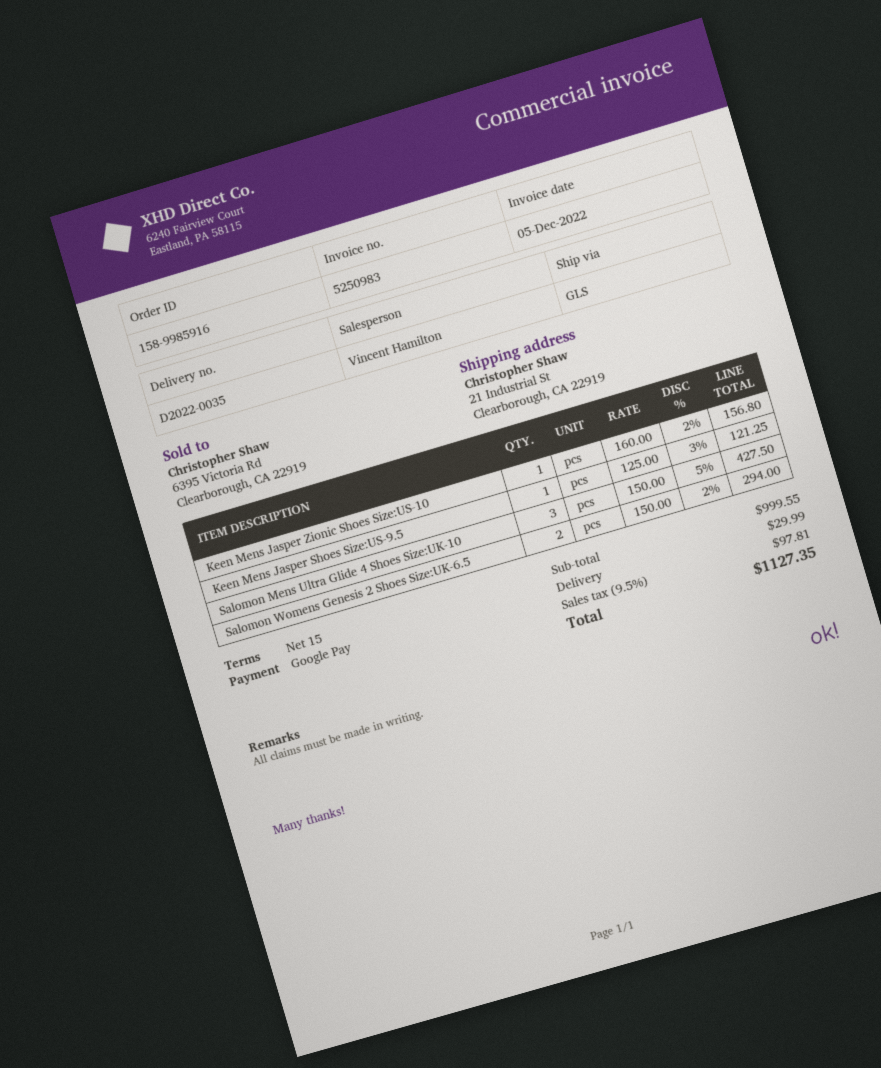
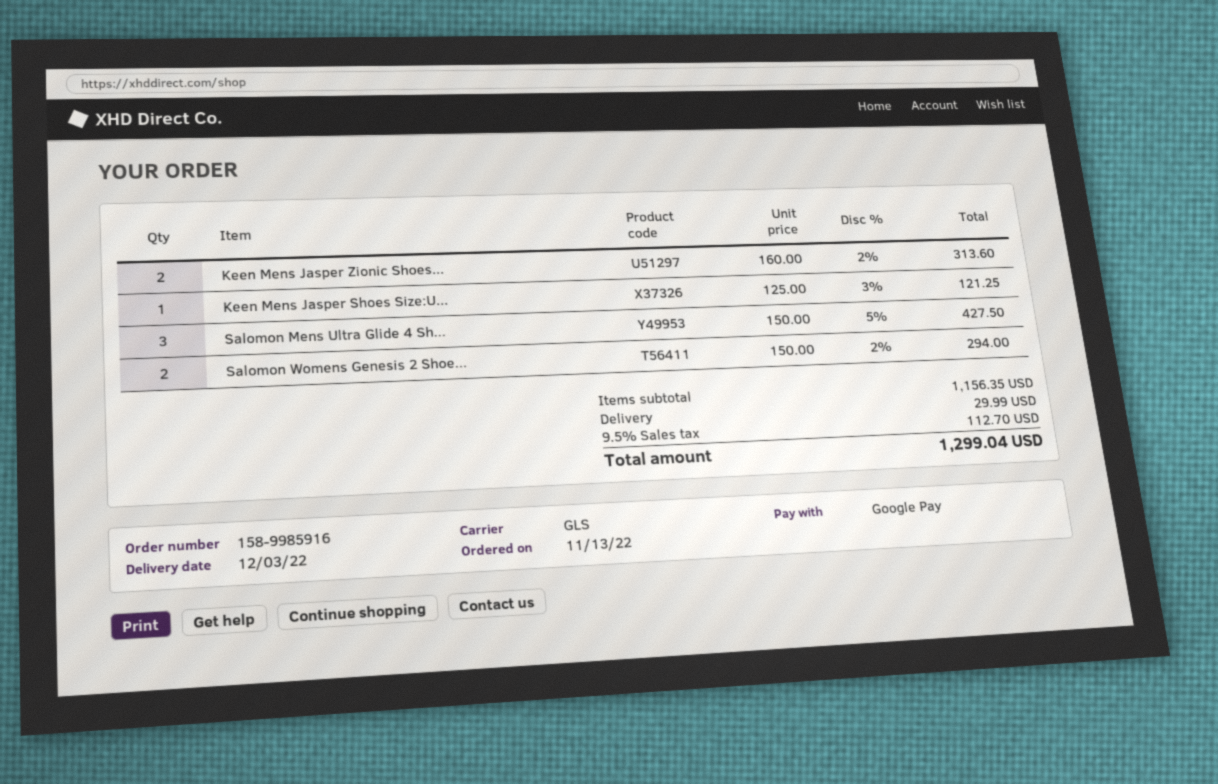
Keen Mens Jasper Zionic Shoes Size:US-10: 1 x 160.00 - 2% = 156.80 -> 2 x 160.00 - 2% = 313.60
subtotal: 999.55 -> 1156.35
tax: 9.5% = 97.81 -> 9.5% = 112.70
total: 1127.35 -> 1299.04

